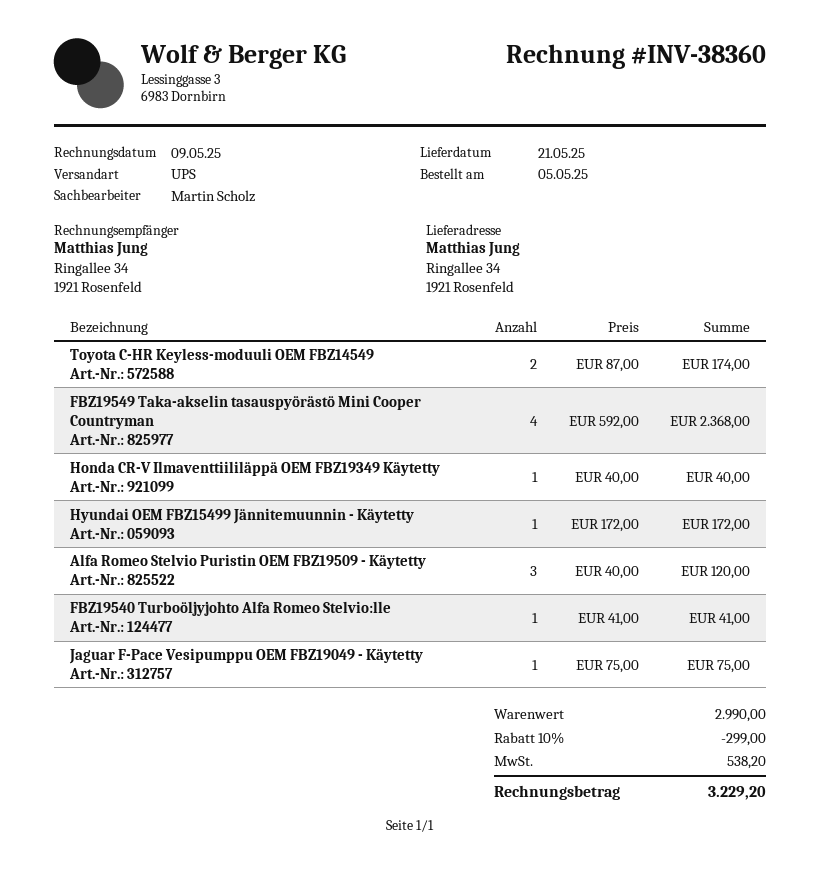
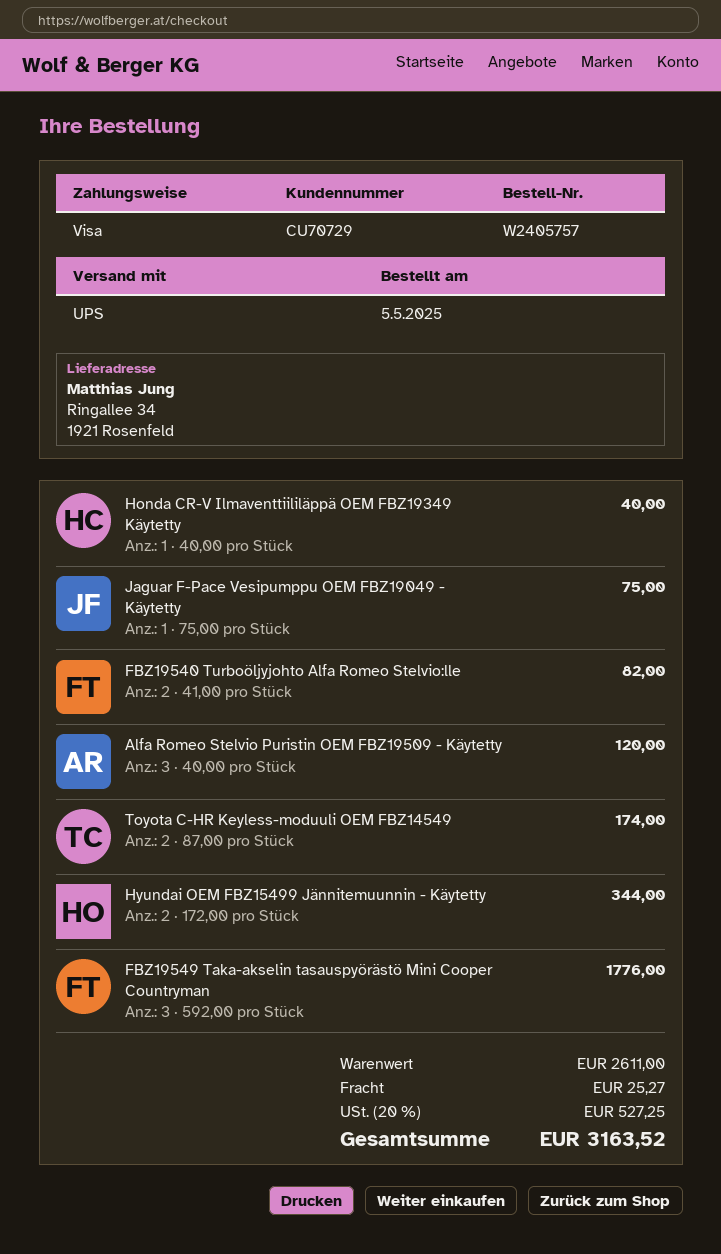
FBZ19549 Taka-akselin tasauspyörästö Mini Cooper Countryman: 4 x 592.00 = 2368.00 -> 3 x 592.00 = 1776.00
Hyundai OEM FBZ15499 Jännitemuunnin - Käytetty: 1 x 172.00 = 172.00 -> 2 x 172.00 = 344.00
FBZ19540 Turboöljyjohto Alfa Romeo Stelvio:lle: 1 x 41.00 = 41.00 -> 2 x 41.00 = 82.00
subtotal: 2990.00 -> 2611.00
discount: 10% = 299.00 -> none
shipping: none -> 25.27
tax: 538.20 -> 527.25
total: 3229.20 -> 3163.52

